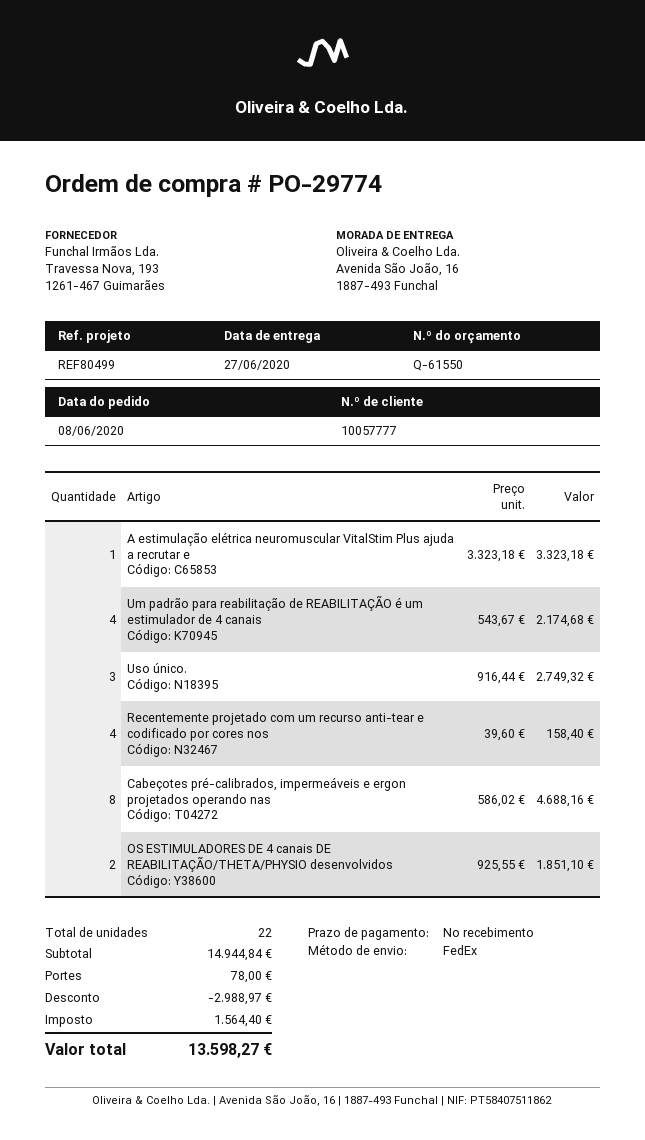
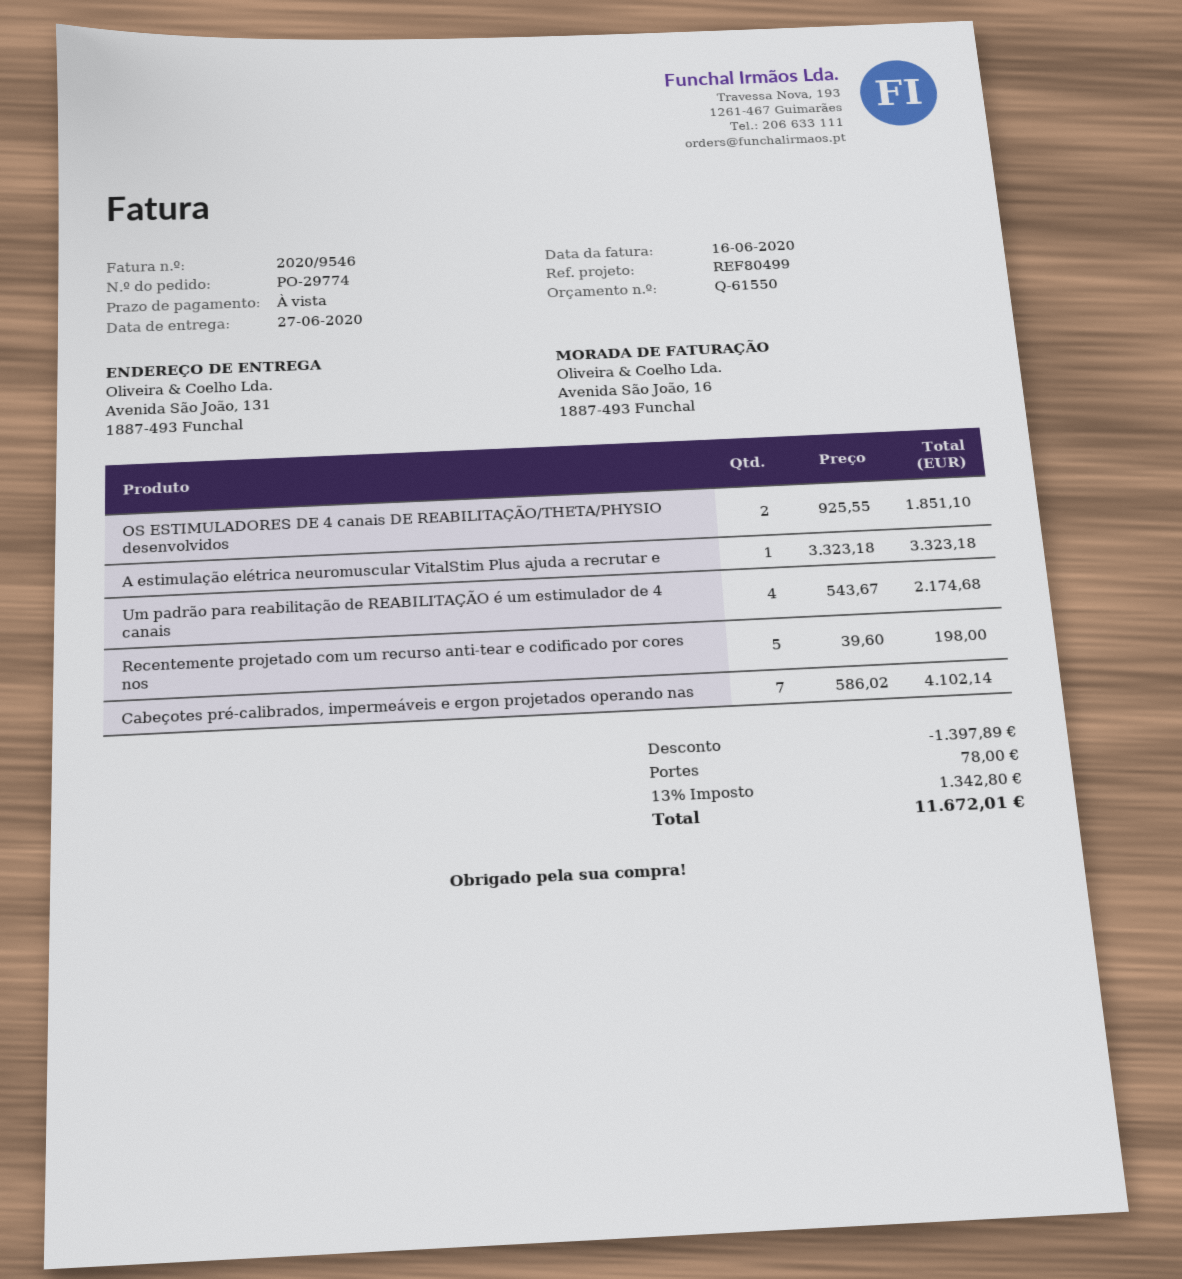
ship to: Avenida São João, 16, 1887-493 Funchal -> Avenida São João, 131, 1887-493 Funchal
Uso único.: 3 x 916.44 = 2749.32 -> none
Recentemente projetado com um recurso anti-tear e codificado por cores nos: 4 x 39.60 = 158.40 -> 5 x 39.60 = 198.00
Cabeçotes pré-calibrados, impermeáveis e ergon projetados operando nas: 8 x 586.02 = 4688.16 -> 7 x 586.02 = 4102.14
discount: 2988.97 -> 1397.89
tax: 1564.40 -> 1342.80
total: 13598.27 -> 11672.01

